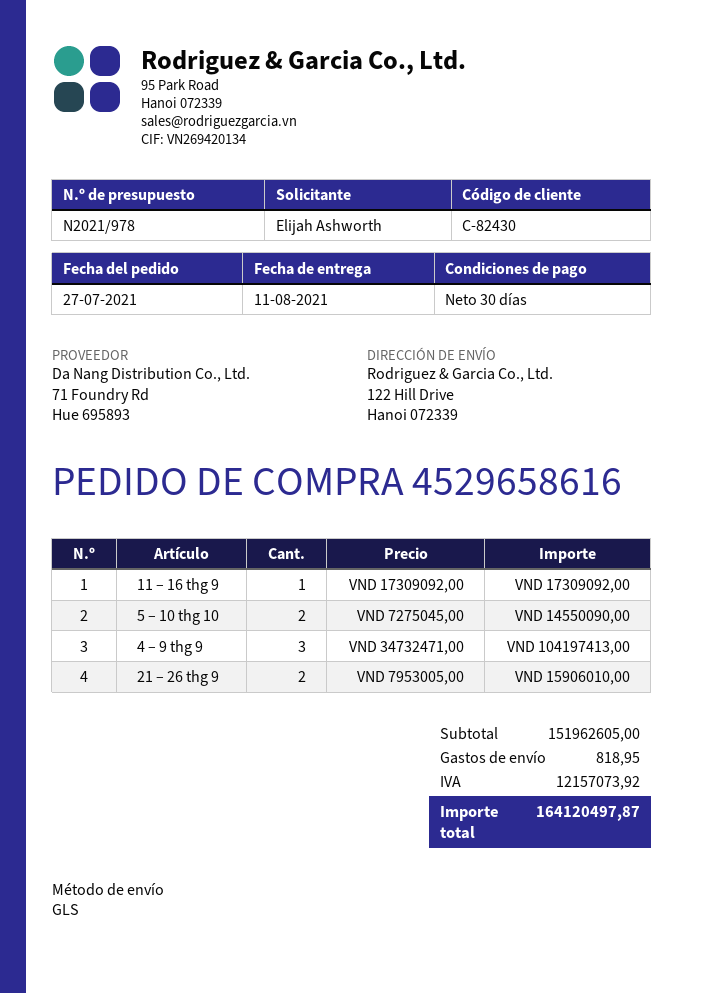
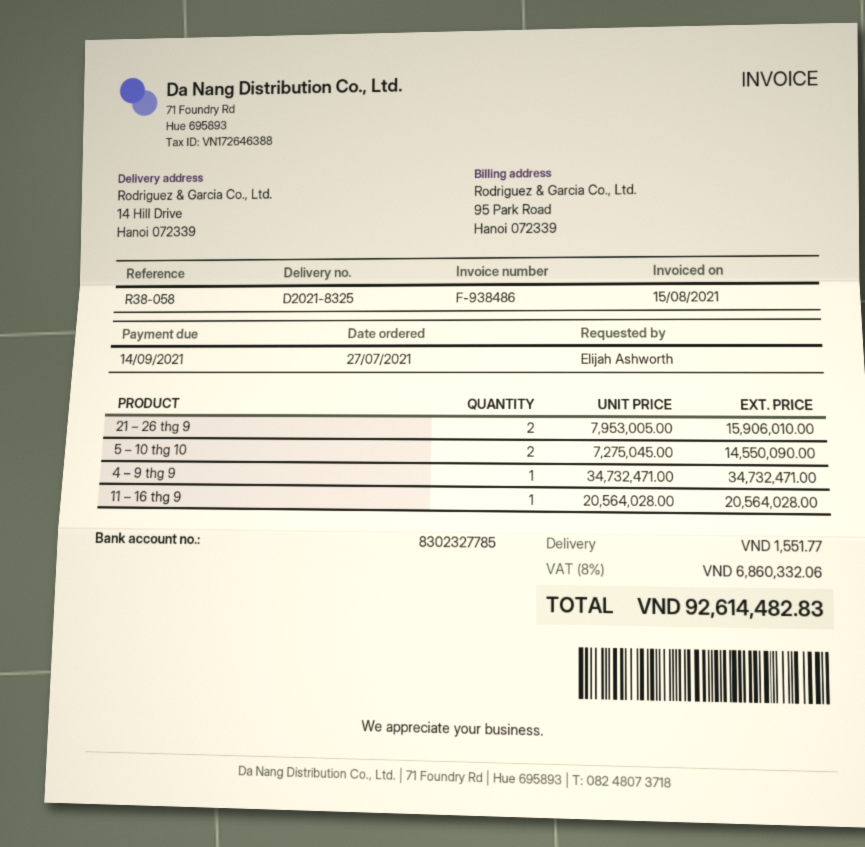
ship to: 122 Hill Drive, Hanoi 072339 -> 14 Hill Drive, Hanoi 072339
11 – 16 thg 9: 1 x 17309092.00 = 17309092.00 -> 1 x 20564028.00 = 20564028.00
4 – 9 thg 9: 3 x 34732471.00 = 104197413.00 -> 1 x 34732471.00 = 34732471.00
shipping: 818.95 -> 1551.77
tax: 12157073.92 -> 6860332.06
total: 164120497.87 -> 92614482.83

